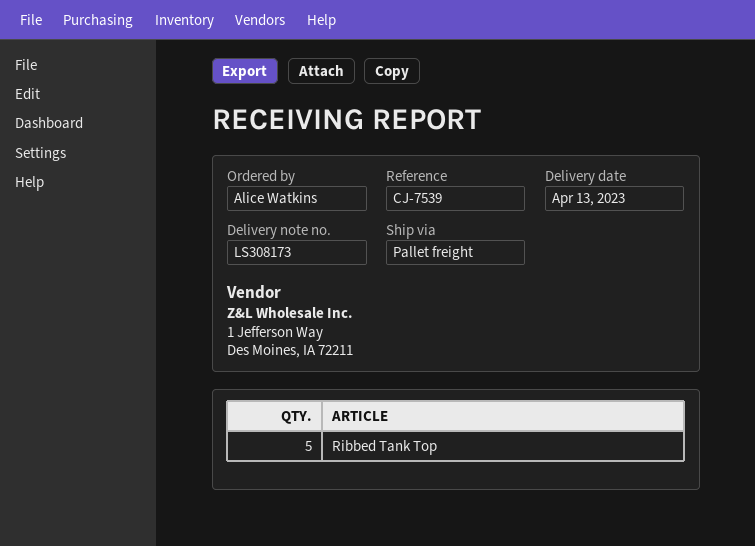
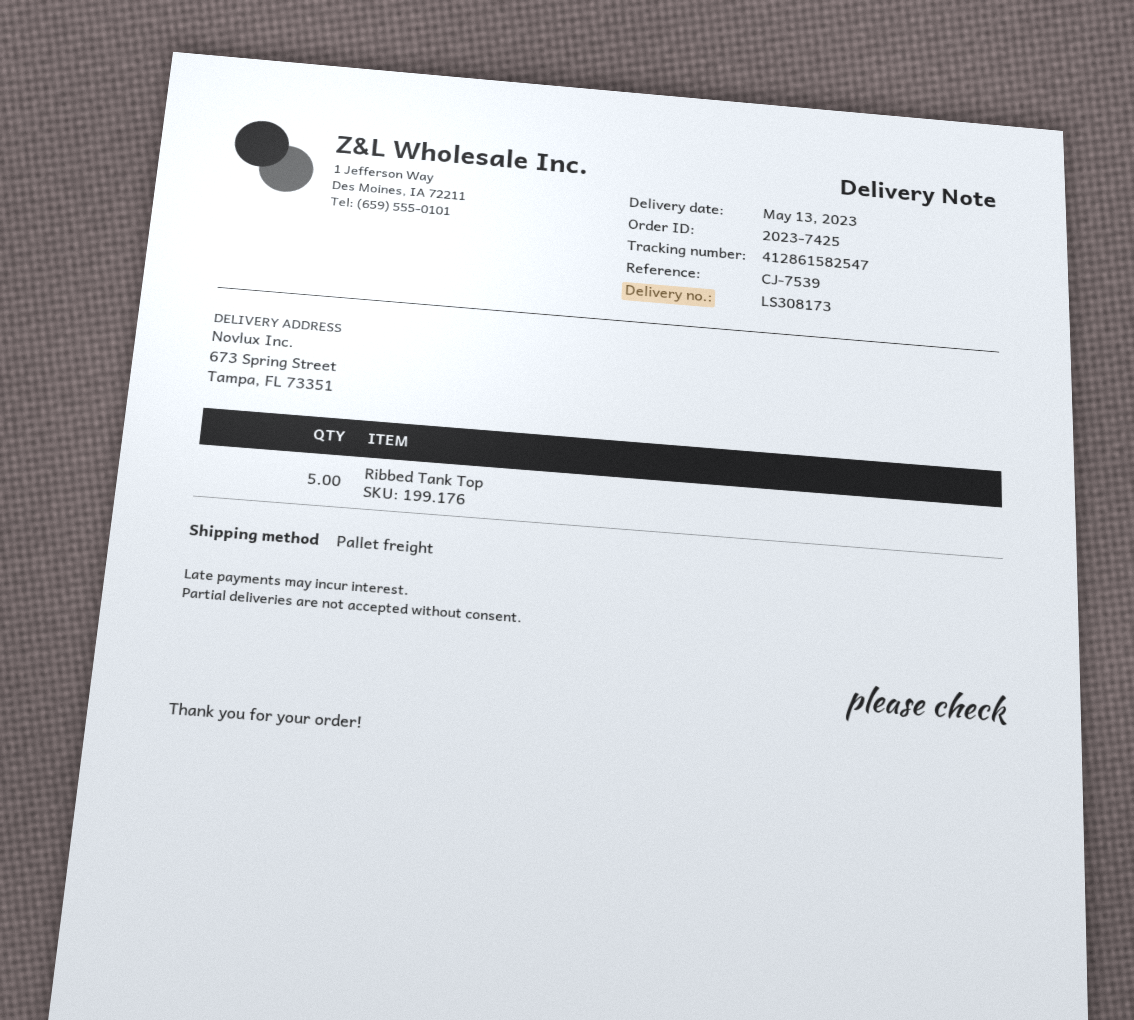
delivery date: 2023-04-13 -> 2023-05-13

